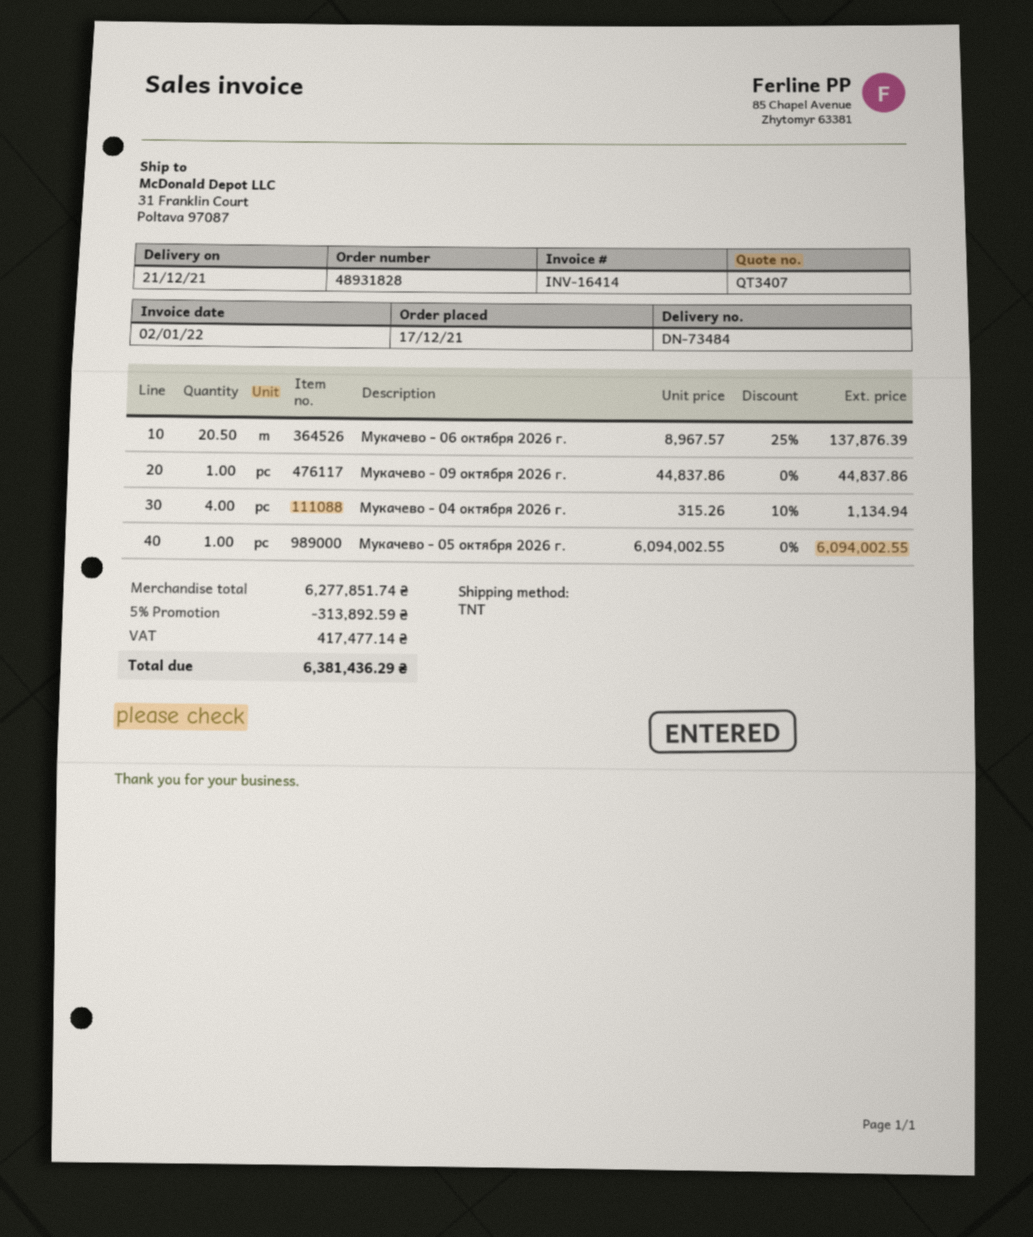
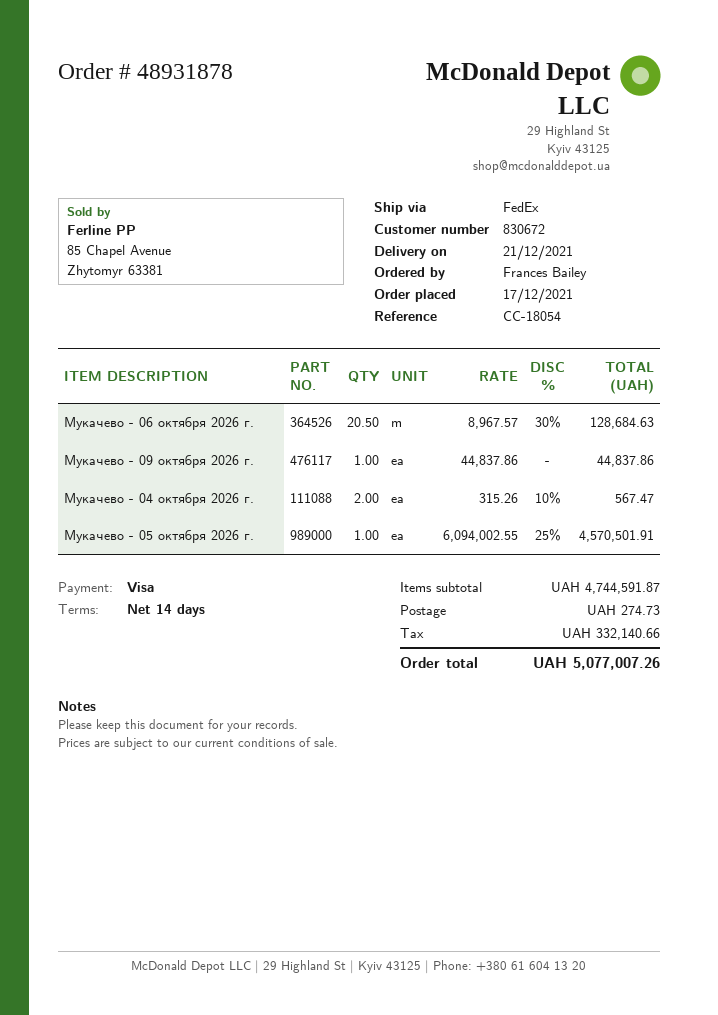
order number: 48931828 -> 48931878
shipping method: TNT -> FedEx
Мукачево - 06 октября 2026 г.: 20.5 x 8967.57 - 25% = 137876.39 -> 20.5 x 8967.57 - 30% = 128684.63
Мукачево - 04 октября 2026 г.: 4 x 315.26 - 10% = 1134.94 -> 2 x 315.26 - 10% = 567.47
Мукачево - 05 октября 2026 г.: 1 x 6094002.55 = 6094002.55 -> 1 x 6094002.55 - 25% = 4570501.91
subtotal: 6277851.74 -> 4744591.87
discount: 5% = 313892.59 -> none
shipping: none -> 274.73
tax: 417477.14 -> 332140.66
total: 6381436.29 -> 5077007.26

